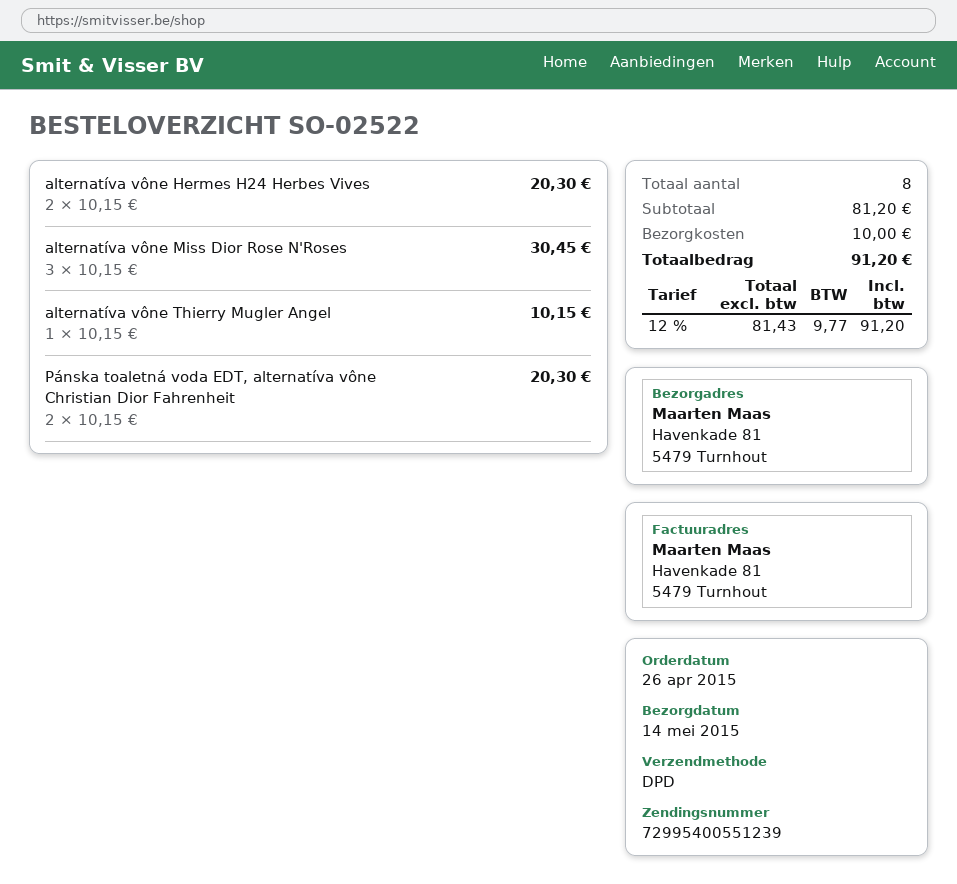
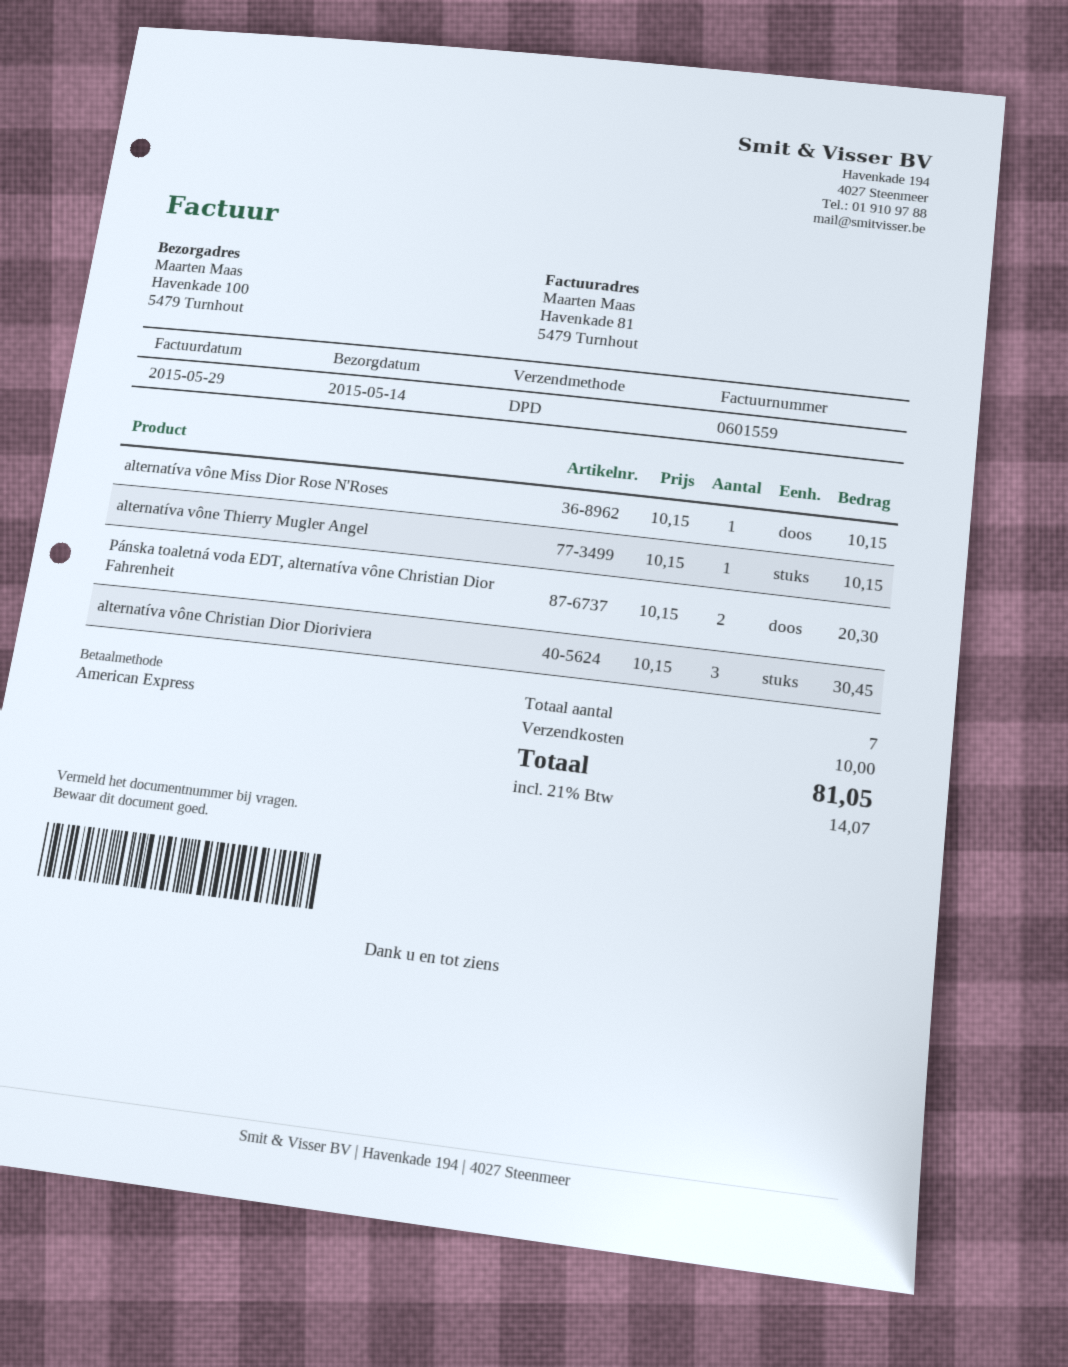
ship to: Havenkade 81, 5479 Turnhout -> Havenkade 100, 5479 Turnhout
alternatíva vône Hermes H24 Herbes Vives: 2 x 10.15 = 20.30 -> none
alternatíva vône Miss Dior Rose N'Roses: 3 x 10.15 = 30.45 -> 1 x 10.15 = 10.15
alternatíva vône Christian Dior Dioriviera: none -> 3 x 10.15 = 30.45
total quantity: 8 -> 7
tax: 12% = 9.77 -> 21% = 14.07
total: 91.20 -> 81.05

